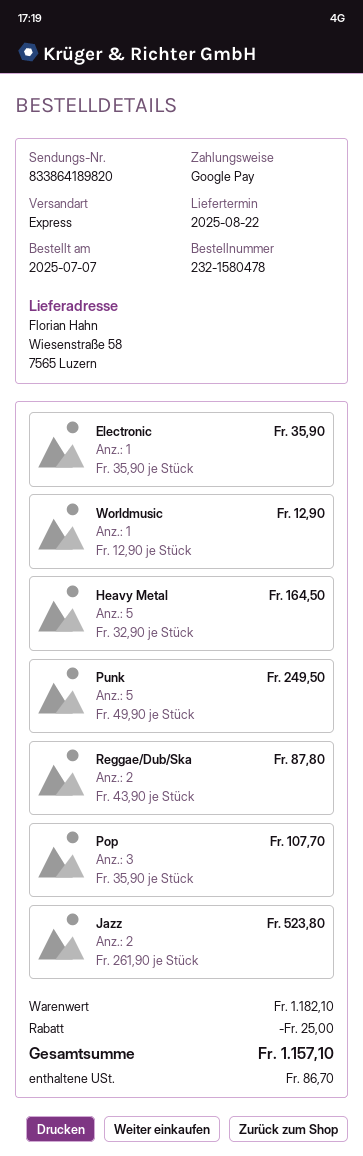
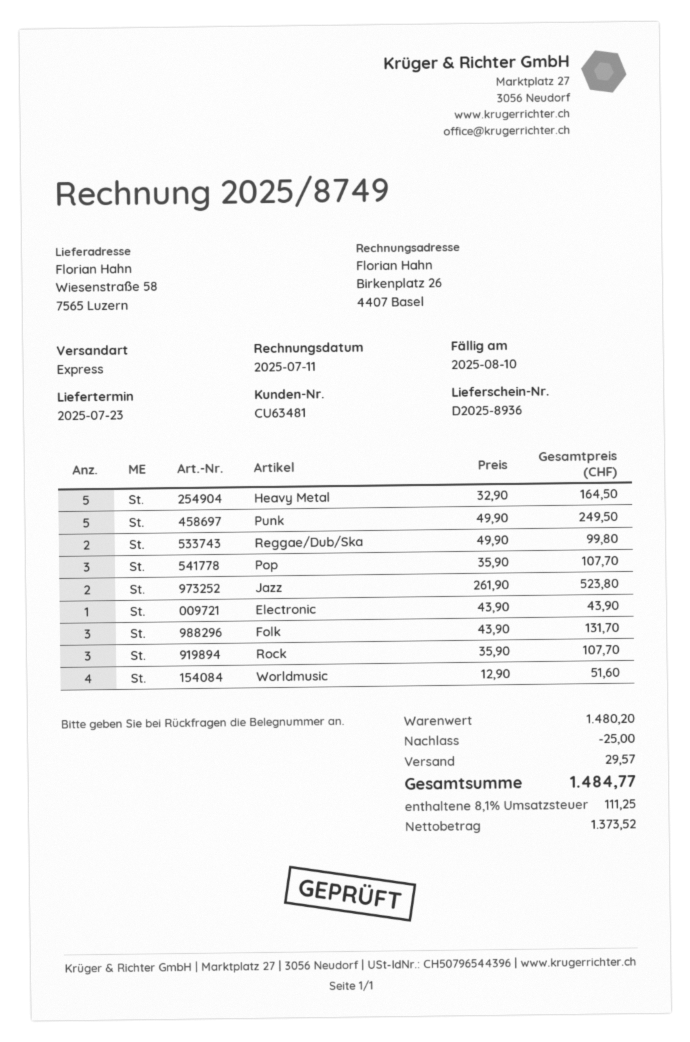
delivery date: 2025-08-22 -> 2025-07-23
Electronic: 1 x 35.90 = 35.90 -> 1 x 43.90 = 43.90
Worldmusic: 1 x 12.90 = 12.90 -> 4 x 12.90 = 51.60
Reggae/Dub/Ska: 2 x 43.90 = 87.80 -> 2 x 49.90 = 99.80
Folk: none -> 3 x 43.90 = 131.70
Rock: none -> 3 x 35.90 = 107.70
subtotal: 1182.10 -> 1480.20
shipping: none -> 29.57
tax: 86.70 -> 111.25
total: 1157.10 -> 1484.77

